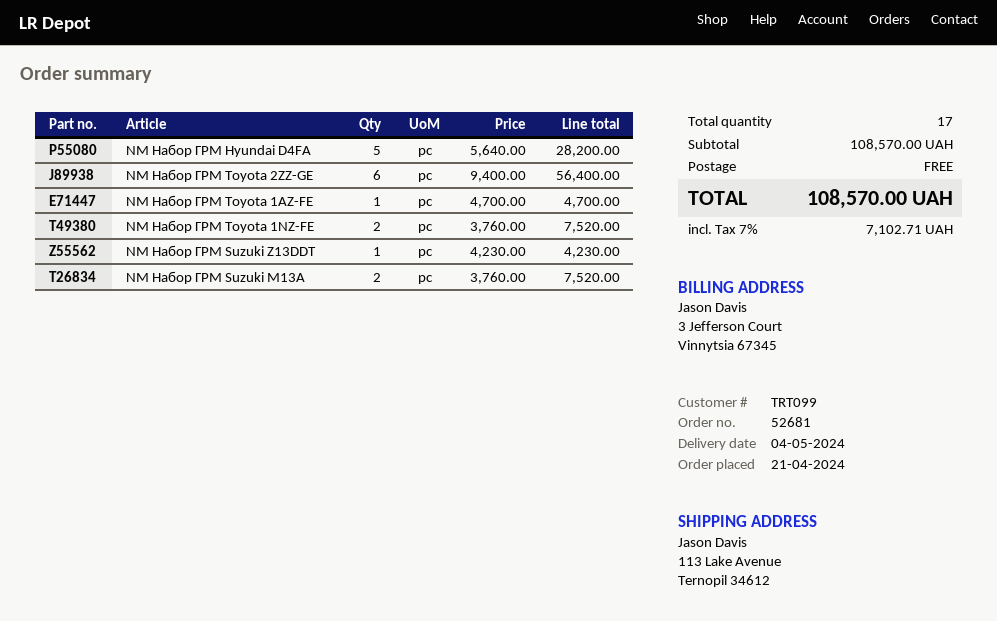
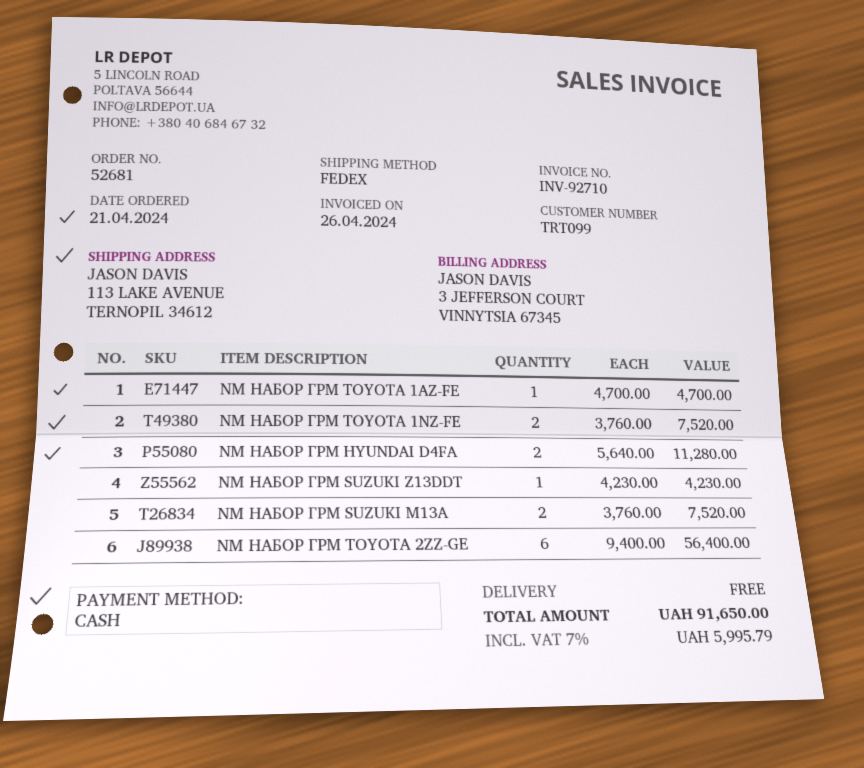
NM Набор ГРМ Hyundai D4FA: 5 x 5640.00 = 28200.00 -> 2 x 5640.00 = 11280.00
tax: 7% = 7102.71 -> 7% = 5995.79
total: 108570.00 -> 91650.00

